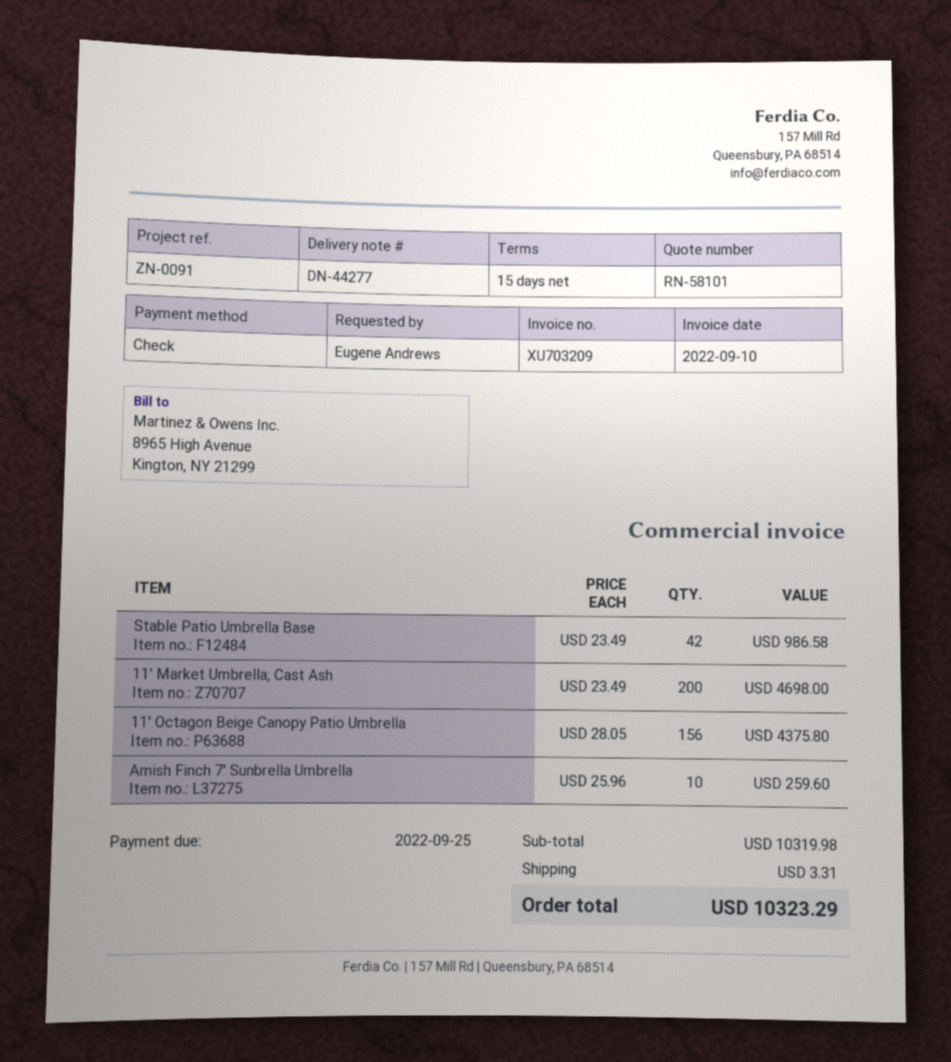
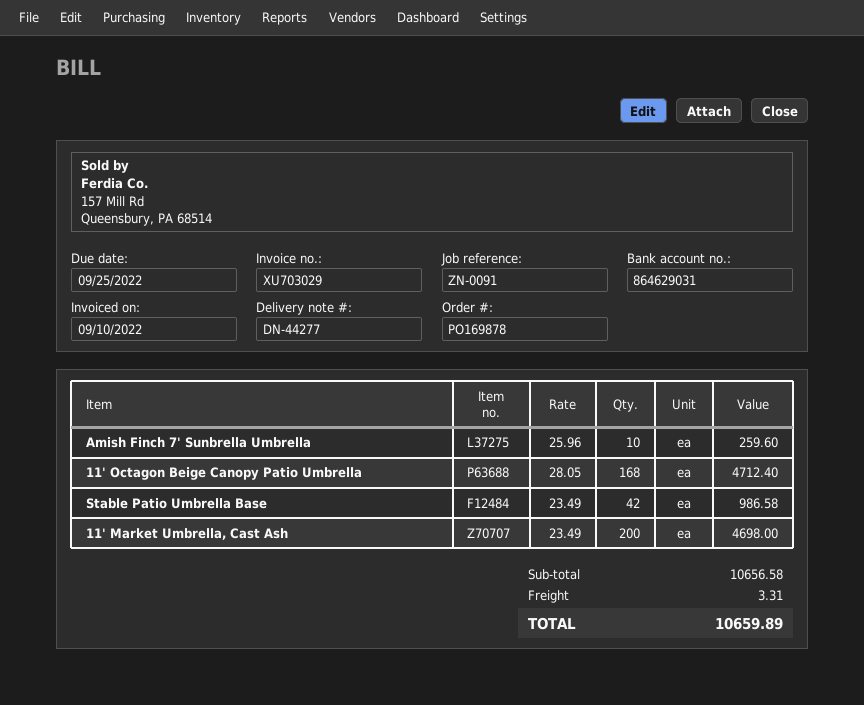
invoice number: XU703209 -> XU703029
11' Octagon Beige Canopy Patio Umbrella: 156 x 28.05 = 4375.80 -> 168 x 28.05 = 4712.40
subtotal: 10319.98 -> 10656.58
total: 10323.29 -> 10659.89

